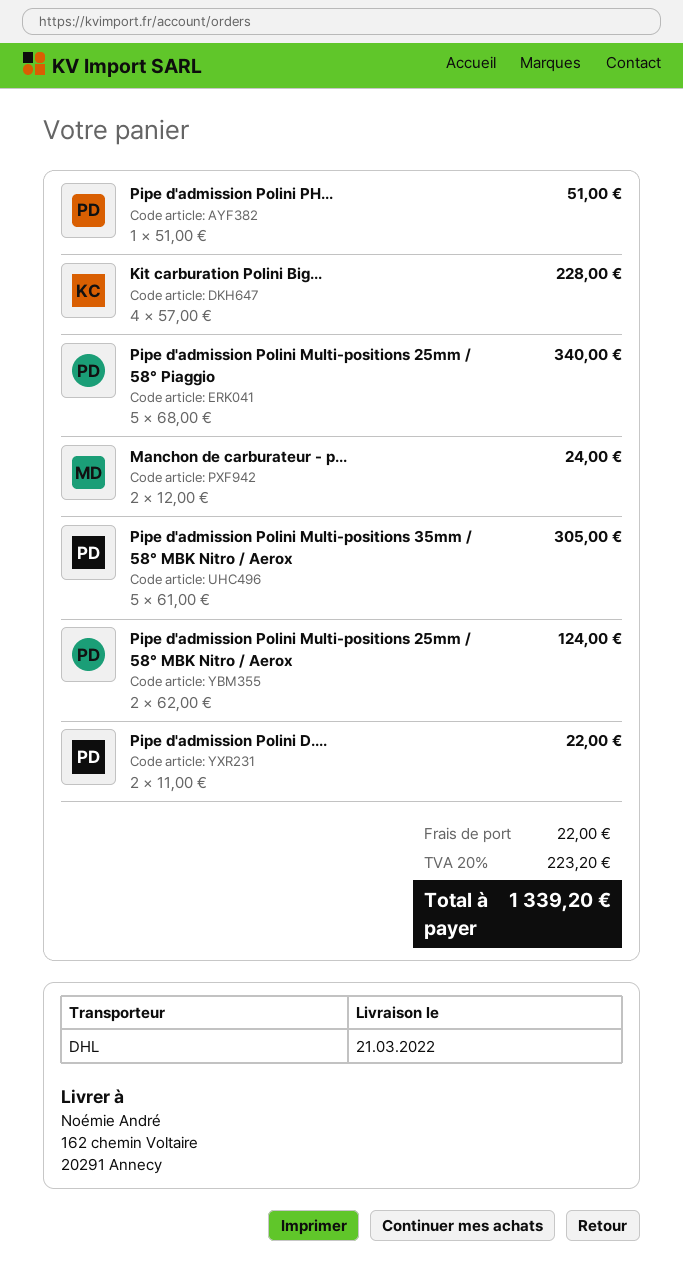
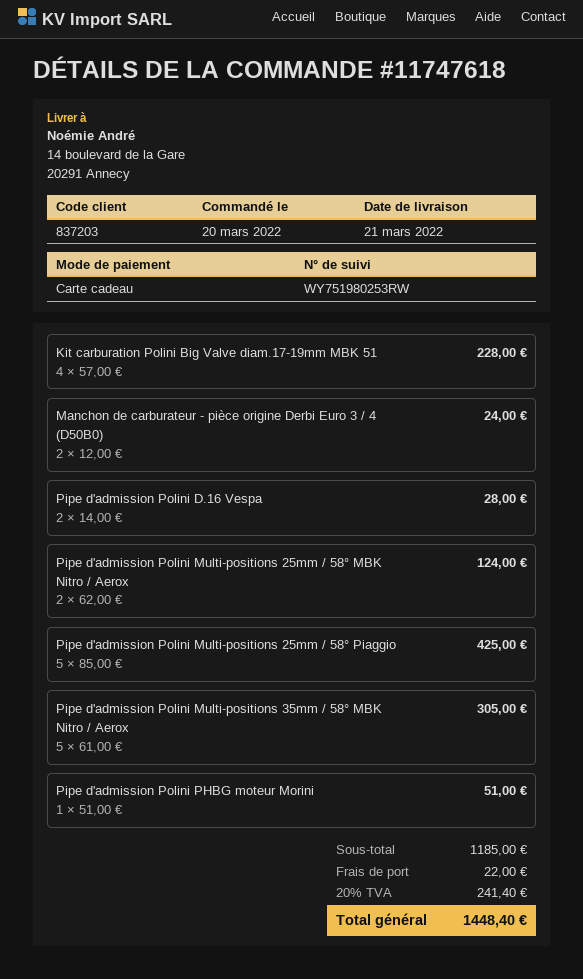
ship to: 162 chemin Voltaire, 20291 Annecy -> 14 boulevard de la Gare, 20291 Annecy
Pipe d'admission Polini Multi-positions 25mm / 58° Piaggio: 5 x 68.00 = 340.00 -> 5 x 85.00 = 425.00
Pipe d'admission Polini D....: 2 x 11.00 = 22.00 -> 2 x 14.00 = 28.00
tax: 20% = 223.20 -> 20% = 241.40
total: 1339.20 -> 1448.40

